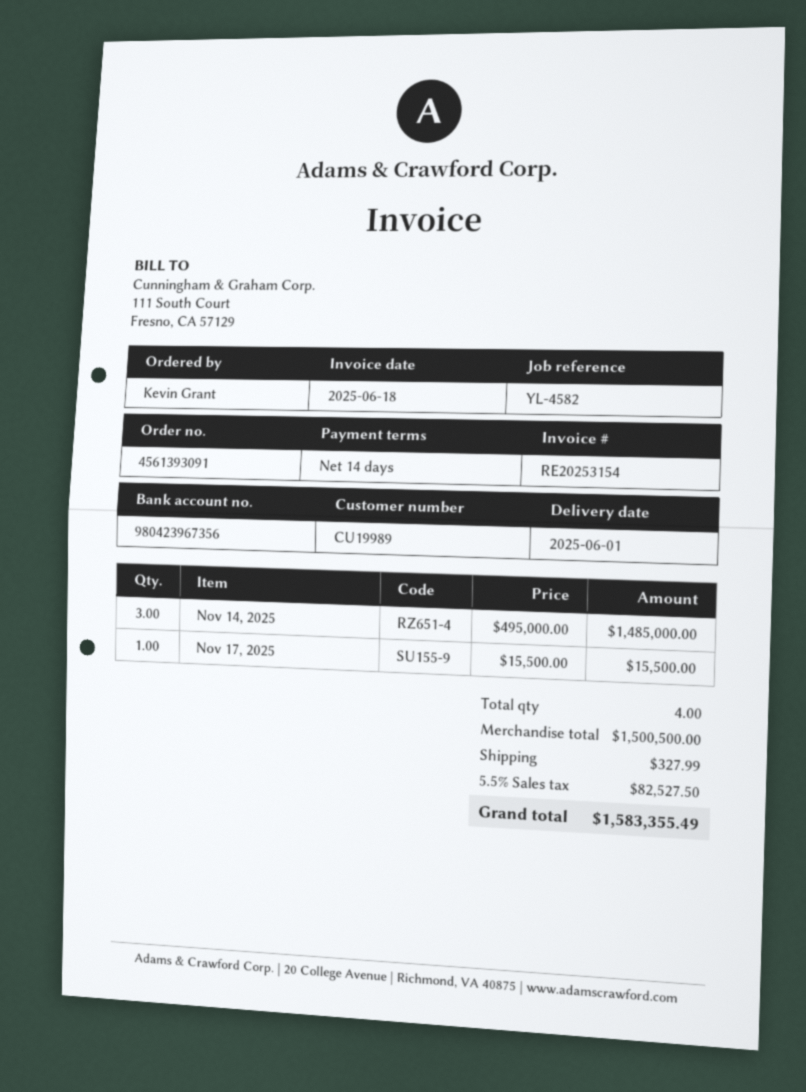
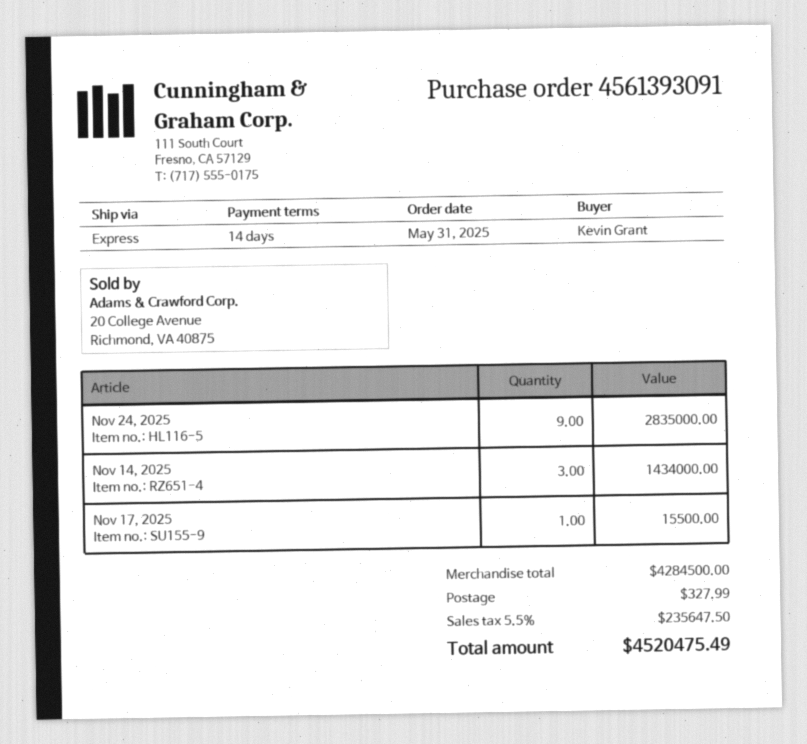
Nov 14, 2025: 3 for 1485000.00 -> 3 for 1434000.00
Nov 24, 2025: none -> 9 for 2835000.00
subtotal: 1500500.00 -> 4284500.00
tax: 5.5% = 82527.50 -> 5.5% = 235647.50
total: 1583355.49 -> 4520475.49

